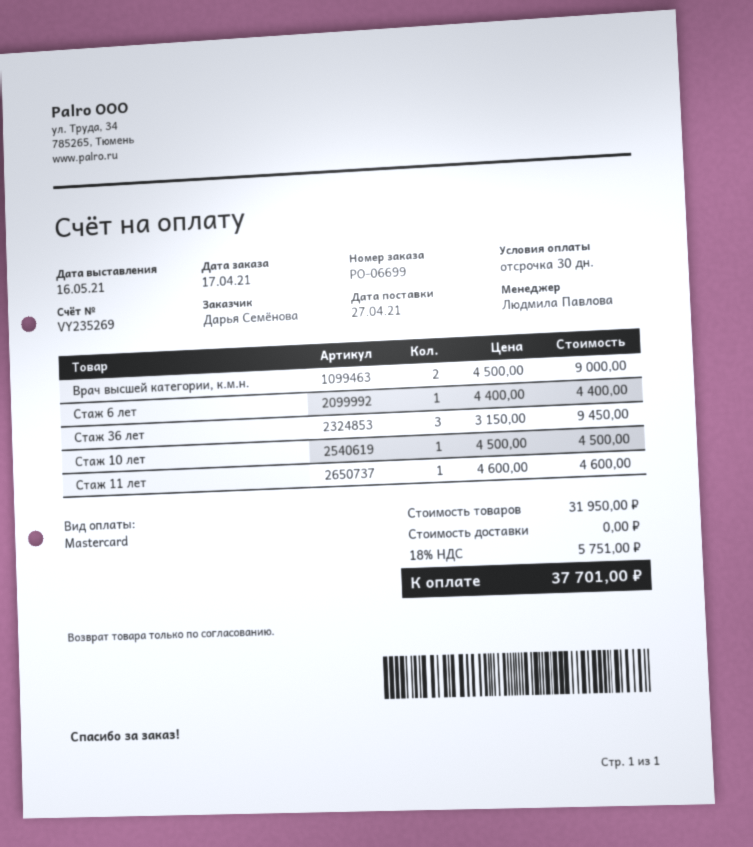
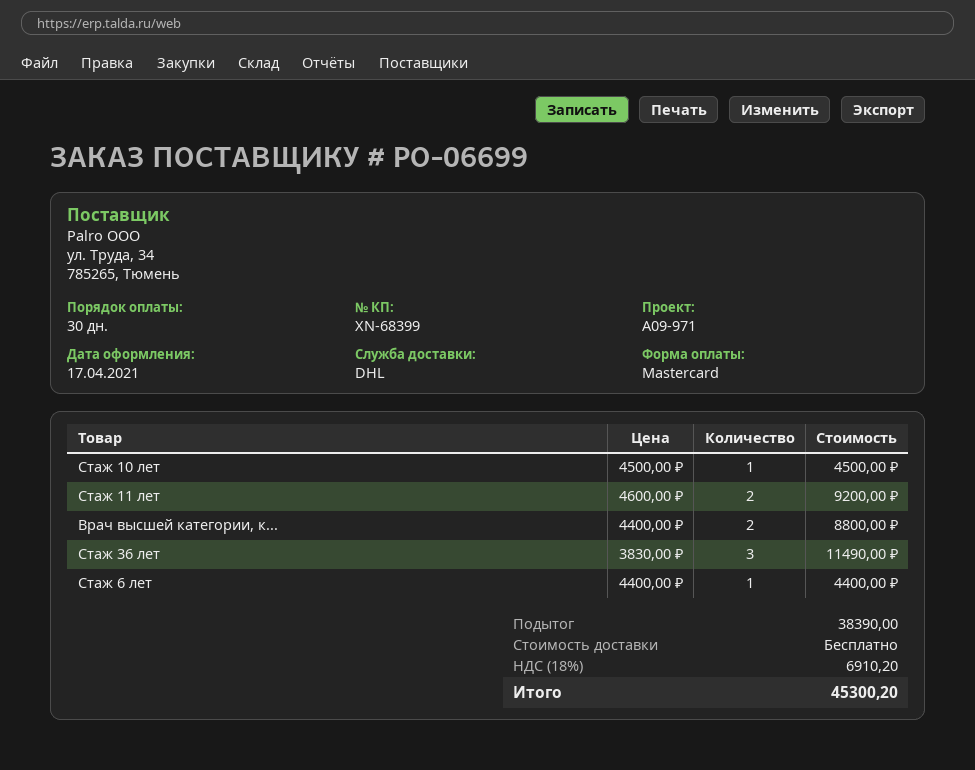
Врач высшей категории, к.м.н.: 2 x 4500.00 = 9000.00 -> 2 x 4400.00 = 8800.00
Стаж 36 лет: 3 x 3150.00 = 9450.00 -> 3 x 3830.00 = 11490.00
Стаж 11 лет: 1 x 4600.00 = 4600.00 -> 2 x 4600.00 = 9200.00
subtotal: 31950.00 -> 38390.00
tax: 18% = 5751.00 -> 18% = 6910.20
total: 37701.00 -> 45300.20

